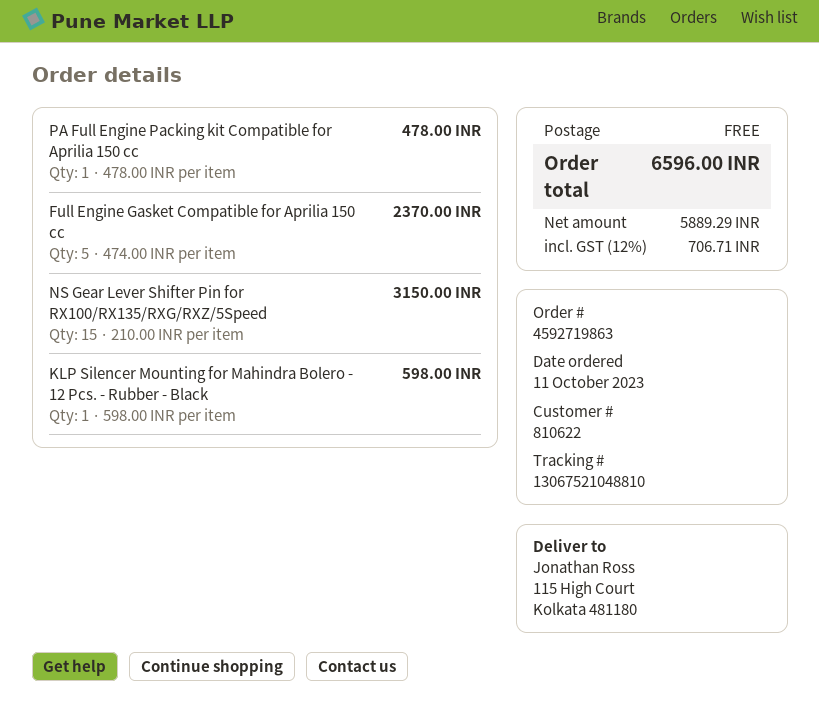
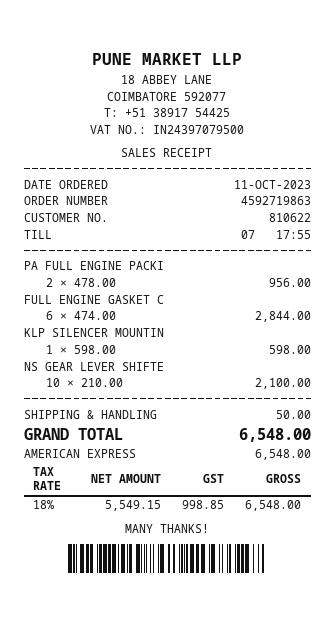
PA Full Engine Packing kit Compatible for Aprilia 150 cc: 1 x 478.00 = 478.00 -> 2 x 478.00 = 956.00
Full Engine Gasket Compatible for Aprilia 150 cc: 5 x 474.00 = 2370.00 -> 6 x 474.00 = 2844.00
NS Gear Lever Shifter Pin for RX100/RX135/RXG/RXZ/5Speed: 15 x 210.00 = 3150.00 -> 10 x 210.00 = 2100.00
shipping: 0.00 -> 50.00
net: 5889.29 -> 5549.15
tax: 12% = 706.71 -> 18% = 998.85
total: 6596.00 -> 6548.00

